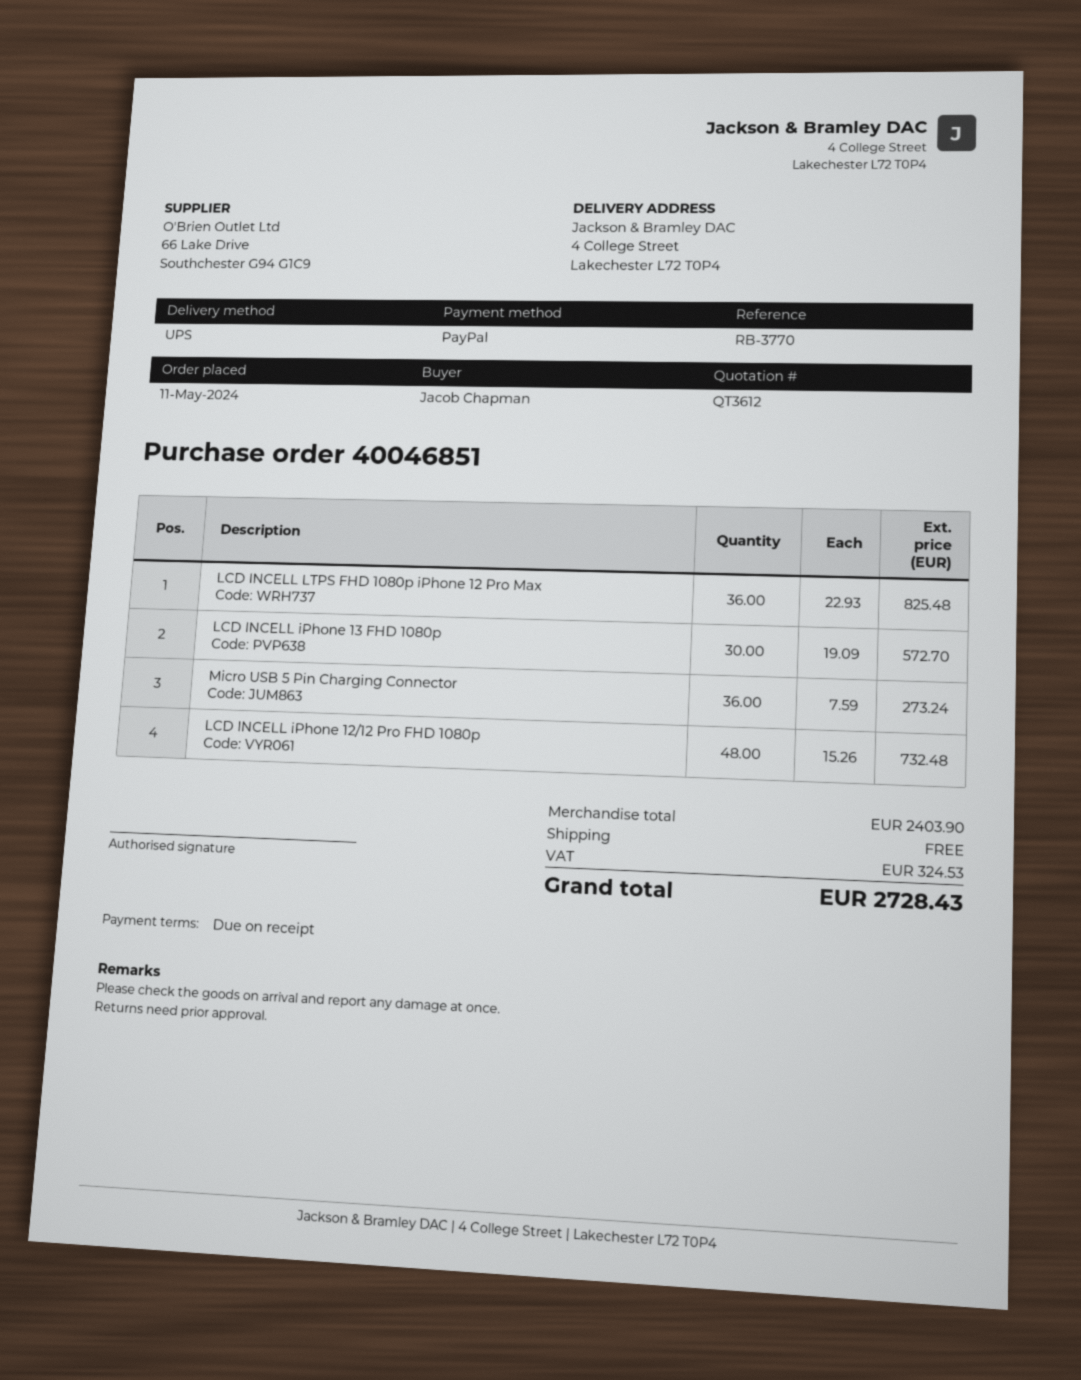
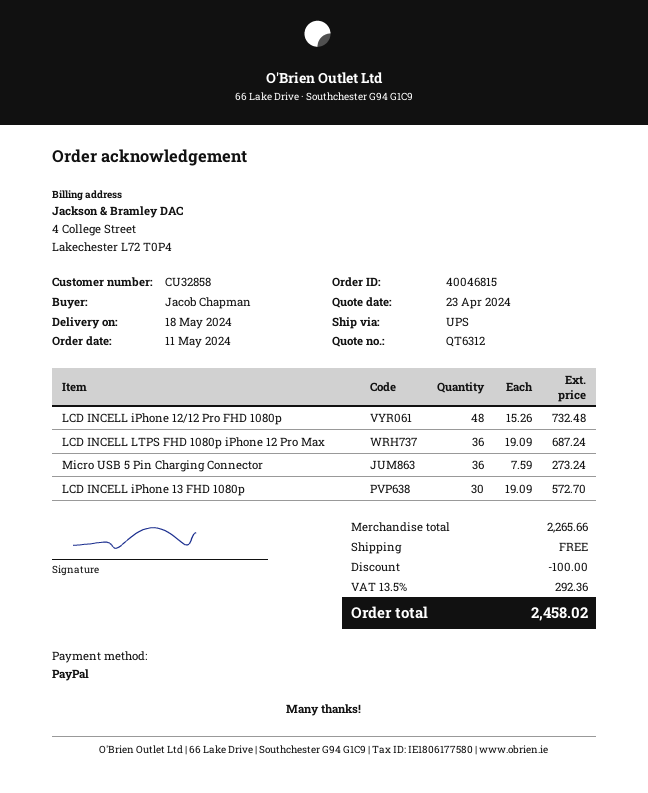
quote number: QT3612 -> QT6312
order number: 40046851 -> 40046815
LCD INCELL LTPS FHD 1080p iPhone 12 Pro Max: 36 x 22.93 = 825.48 -> 36 x 19.09 = 687.24
subtotal: 2403.90 -> 2265.66
discount: none -> 100.00
tax: 324.53 -> 292.36
total: 2728.43 -> 2458.02

